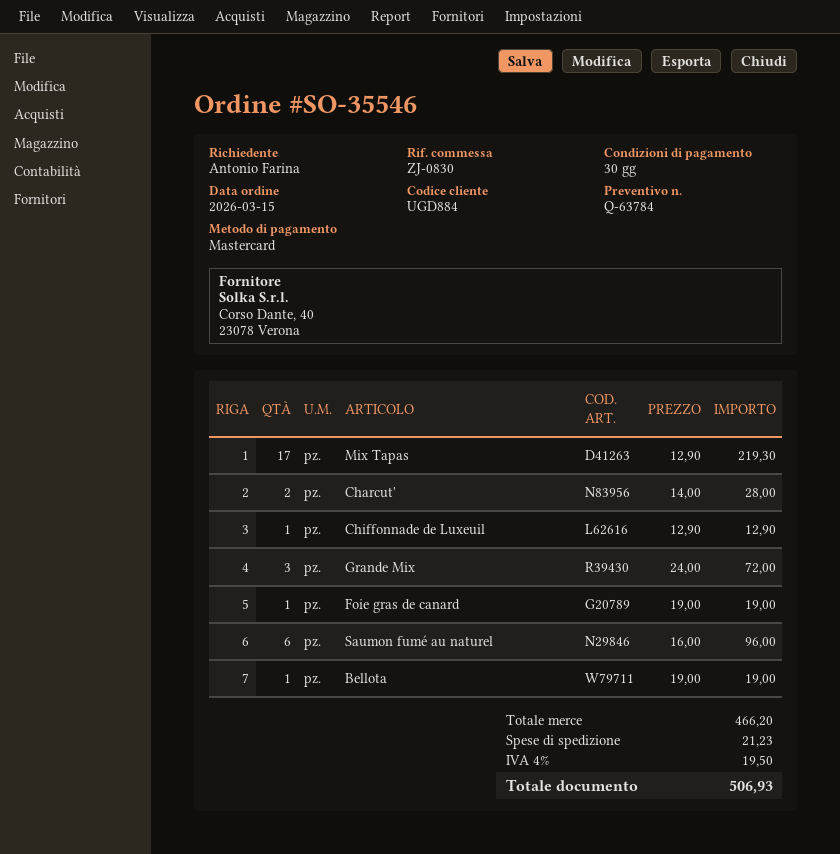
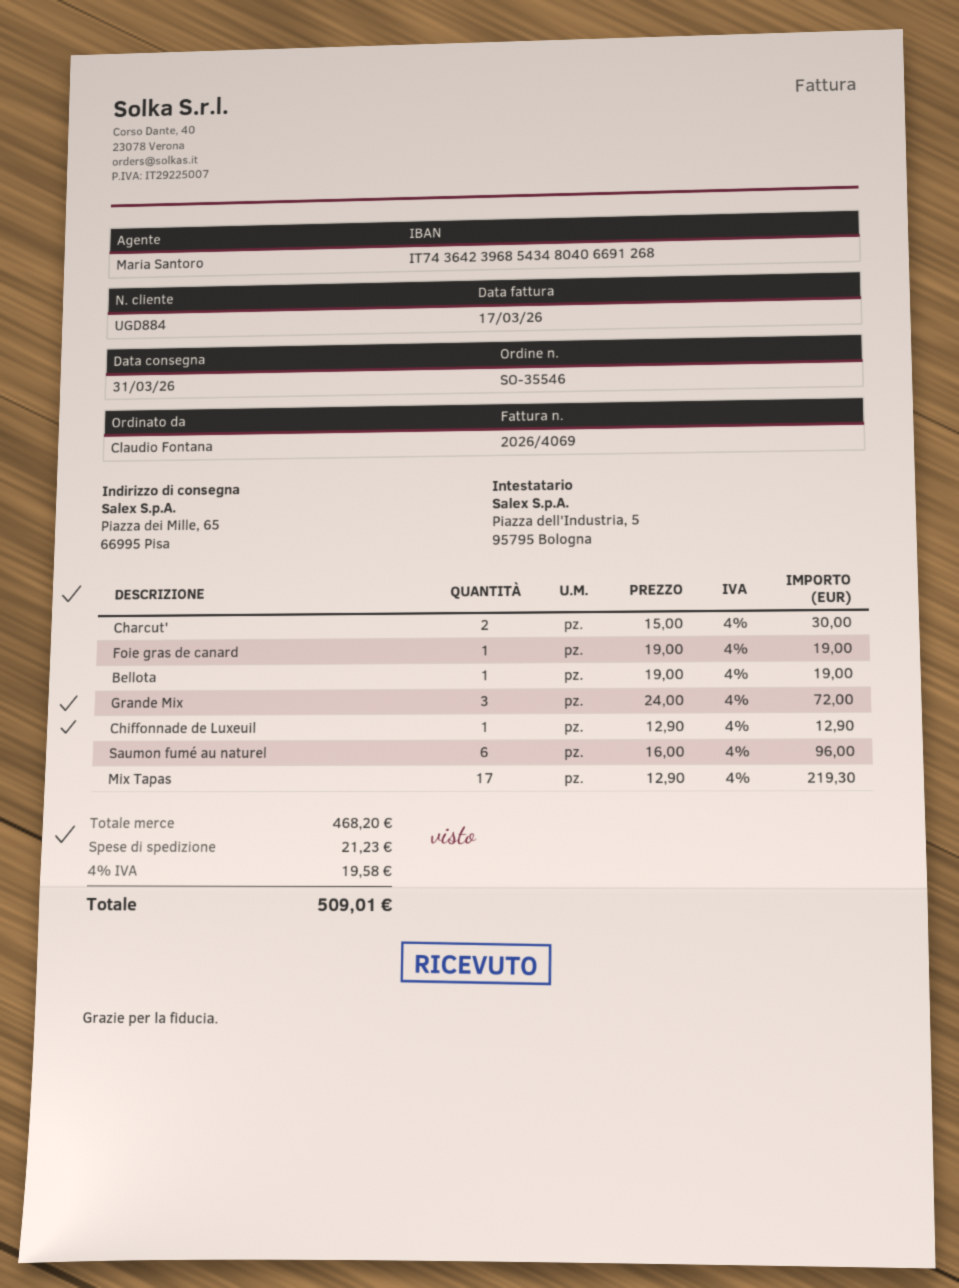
ordered by: Antonio Farina -> Claudio Fontana
Charcut': 2 x 14.00 = 28.00 -> 2 x 15.00 = 30.00
subtotal: 466.20 -> 468.20
tax: 4% = 19.50 -> 4% = 19.58
total: 506.93 -> 509.01

